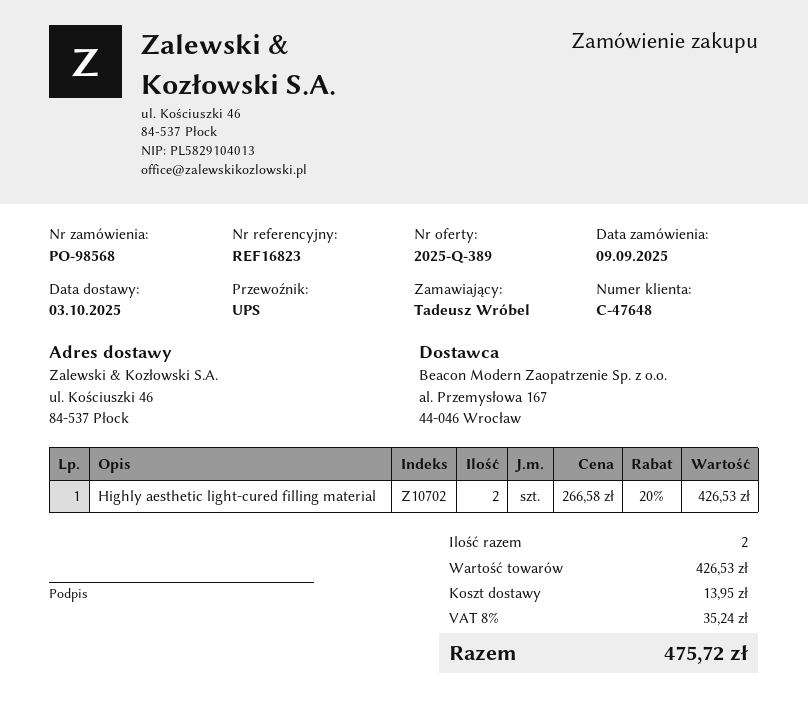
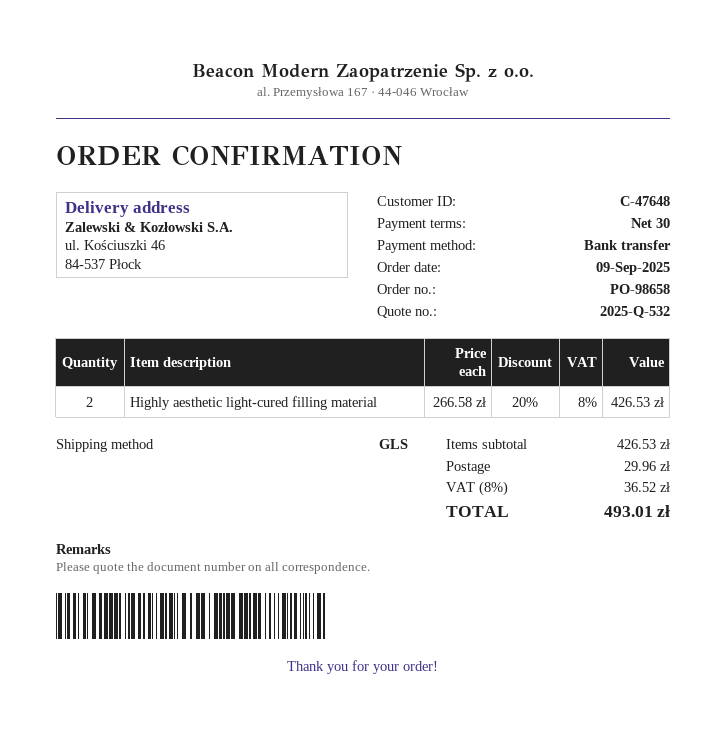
quote number: 2025-Q-389 -> 2025-Q-532
order number: PO-98568 -> PO-98658
shipping method: UPS -> GLS
shipping: 13.95 -> 29.96
tax: 8% = 35.24 -> 8% = 36.52
total: 475.72 -> 493.01

